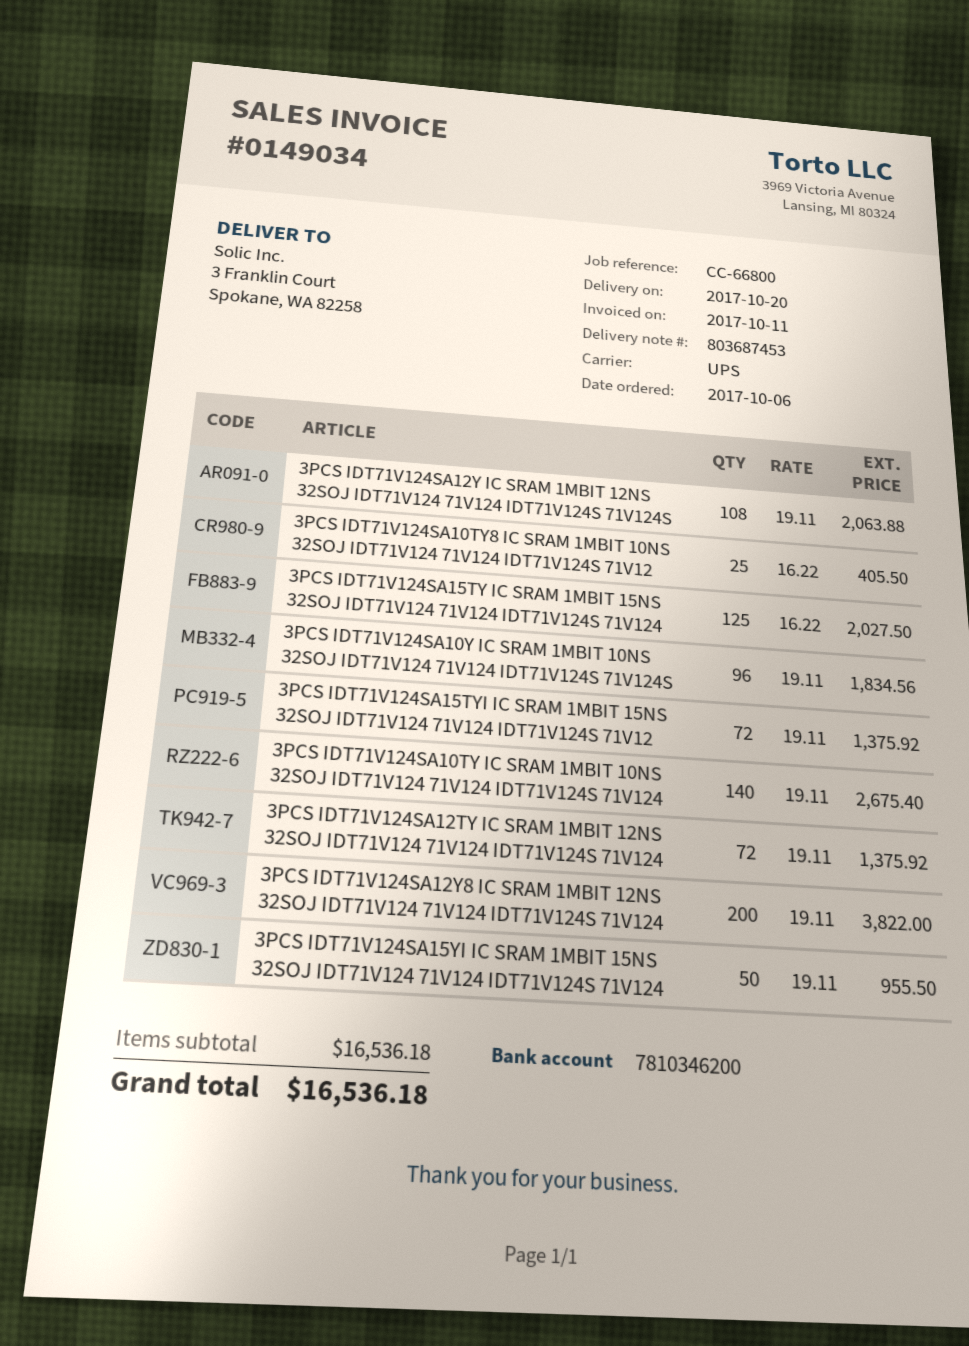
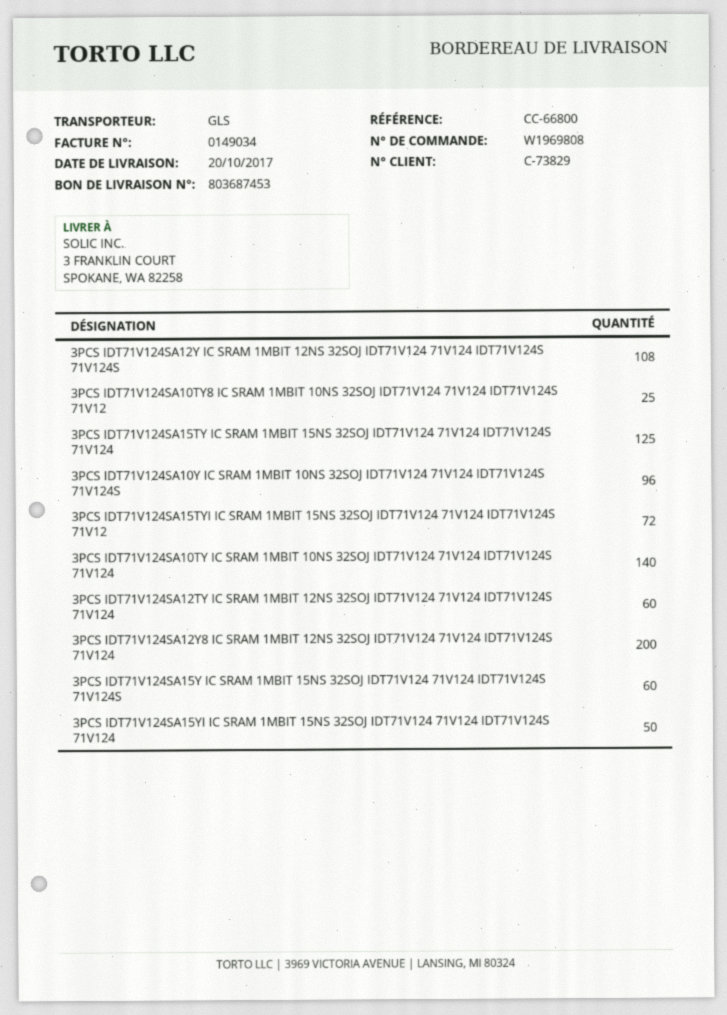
shipping method: UPS -> GLS
3PCS IDT71V124SA12TY IC SRAM 1MBIT 12NS 32SOJ IDT71V124 71V124 IDT71V124S 71V124: 72 -> 60
3PCS IDT71V124SA15Y IC SRAM 1MBIT 15NS 32SOJ IDT71V124 71V124 IDT71V124S 71V124S: none -> 60

